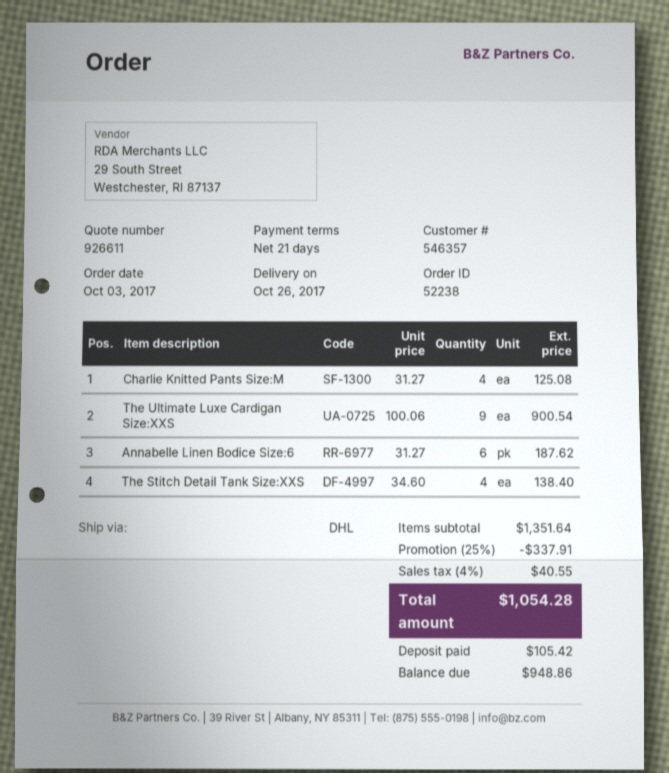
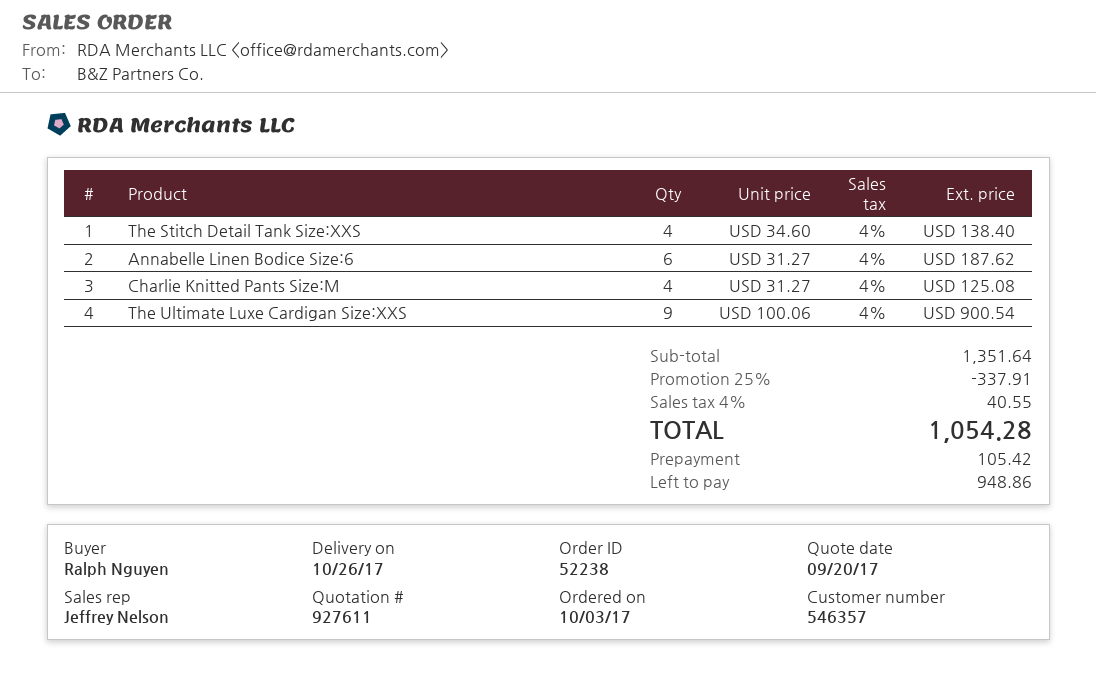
quote number: 926611 -> 927611

